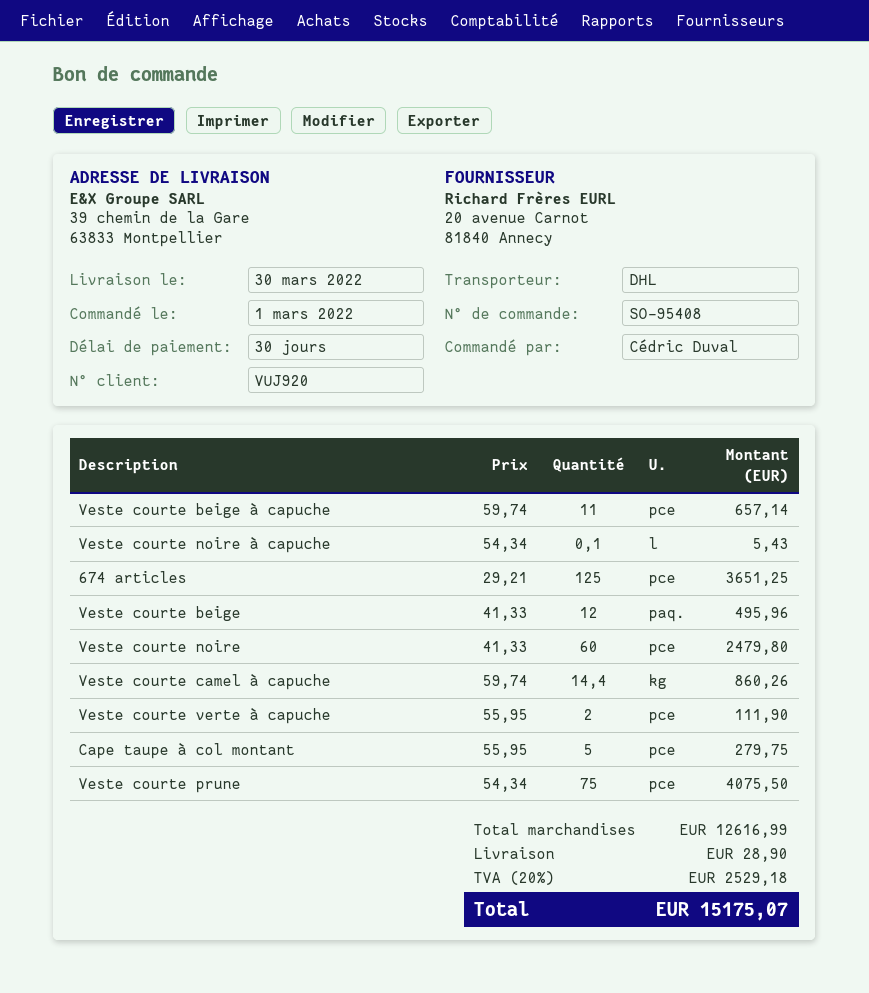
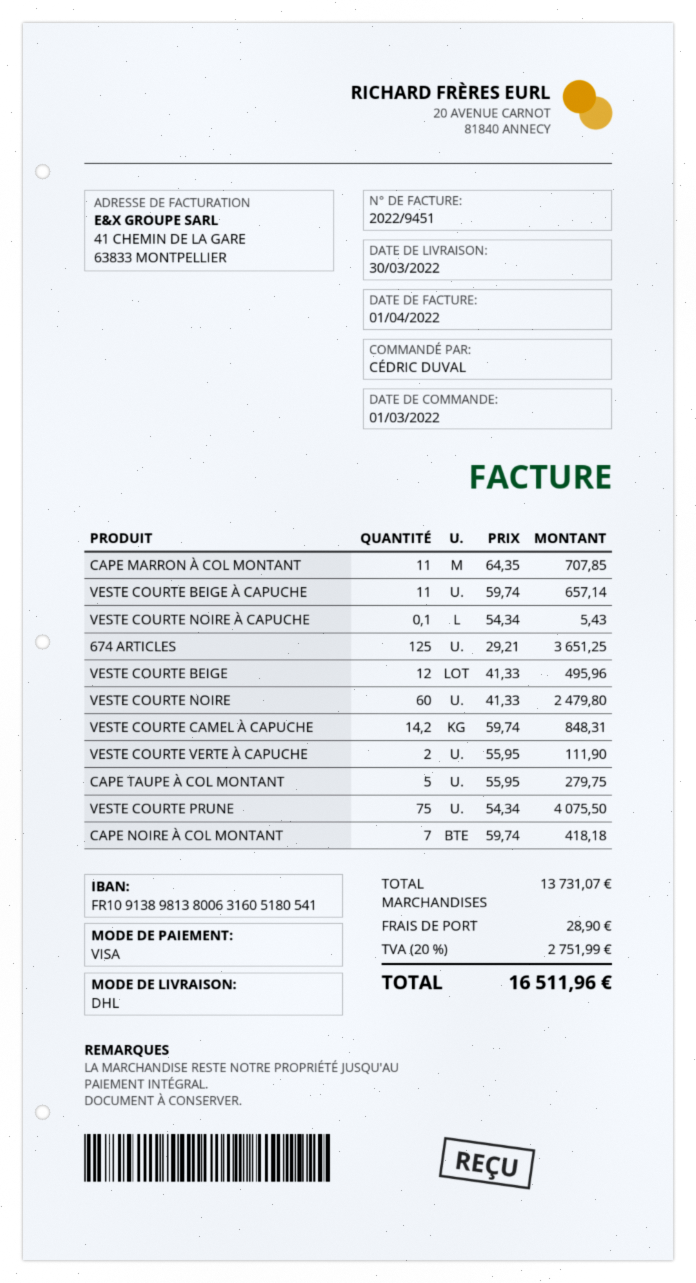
Veste courte camel à capuche: 14.4 x 59.74 = 860.26 -> 14.2 x 59.74 = 848.31
CAPE MARRON À COL MONTANT: none -> 11 x 64.35 = 707.85
CAPE NOIRE À COL MONTANT: none -> 7 x 59.74 = 418.18
subtotal: 12616.99 -> 13731.07
tax: 20% = 2529.18 -> 20% = 2751.99
total: 15175.07 -> 16511.96

